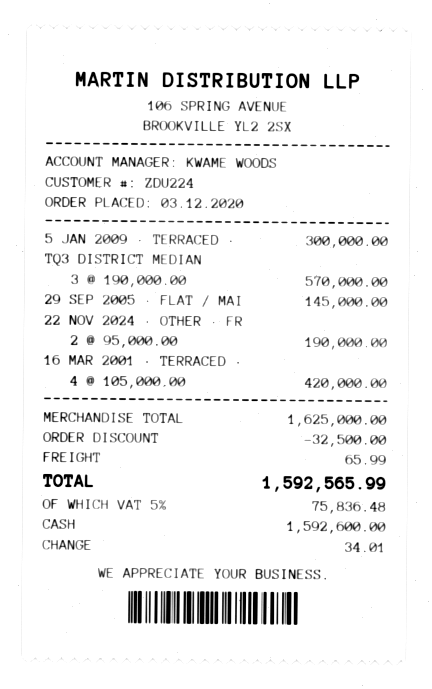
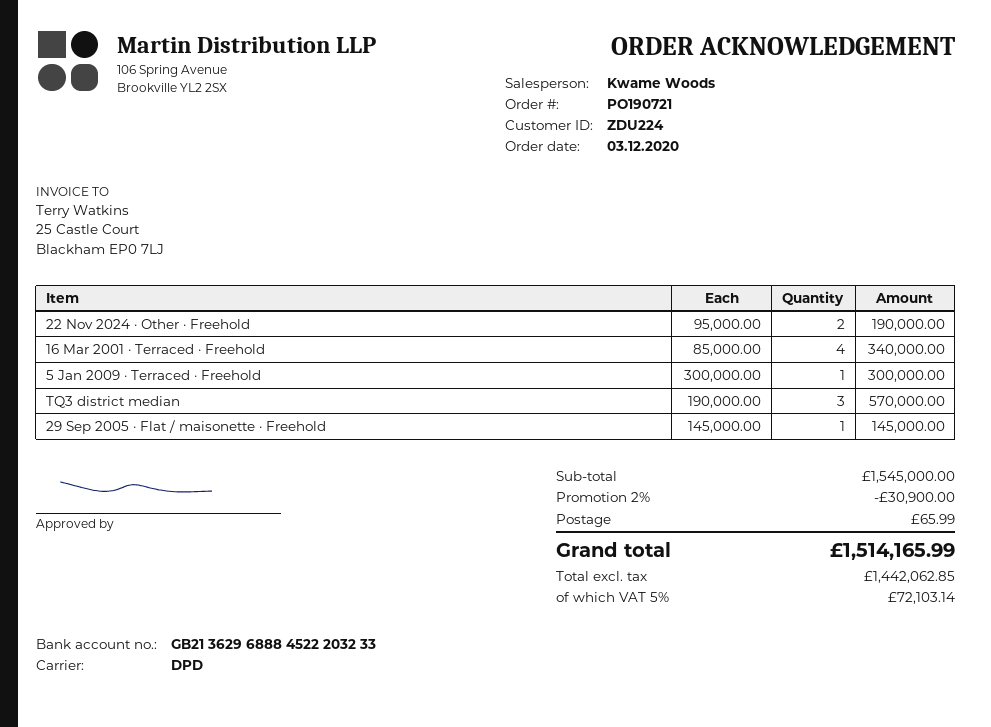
16 MAR 2001 · TERRACED ·: 4 x 105000.00 = 420000.00 -> 4 x 85000.00 = 340000.00
subtotal: 1625000.00 -> 1545000.00
discount: 32500.00 -> 30900.00
tax: 5% = 75836.48 -> 5% = 72103.14
total: 1592565.99 -> 1514165.99

